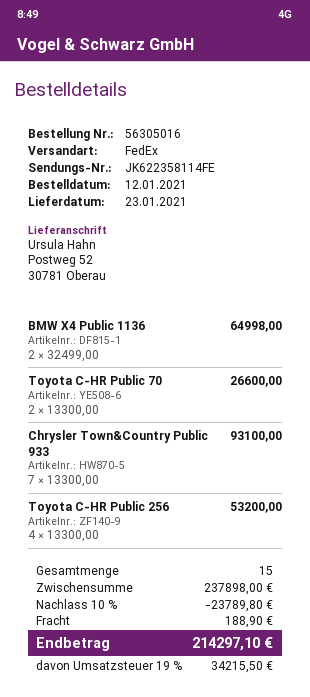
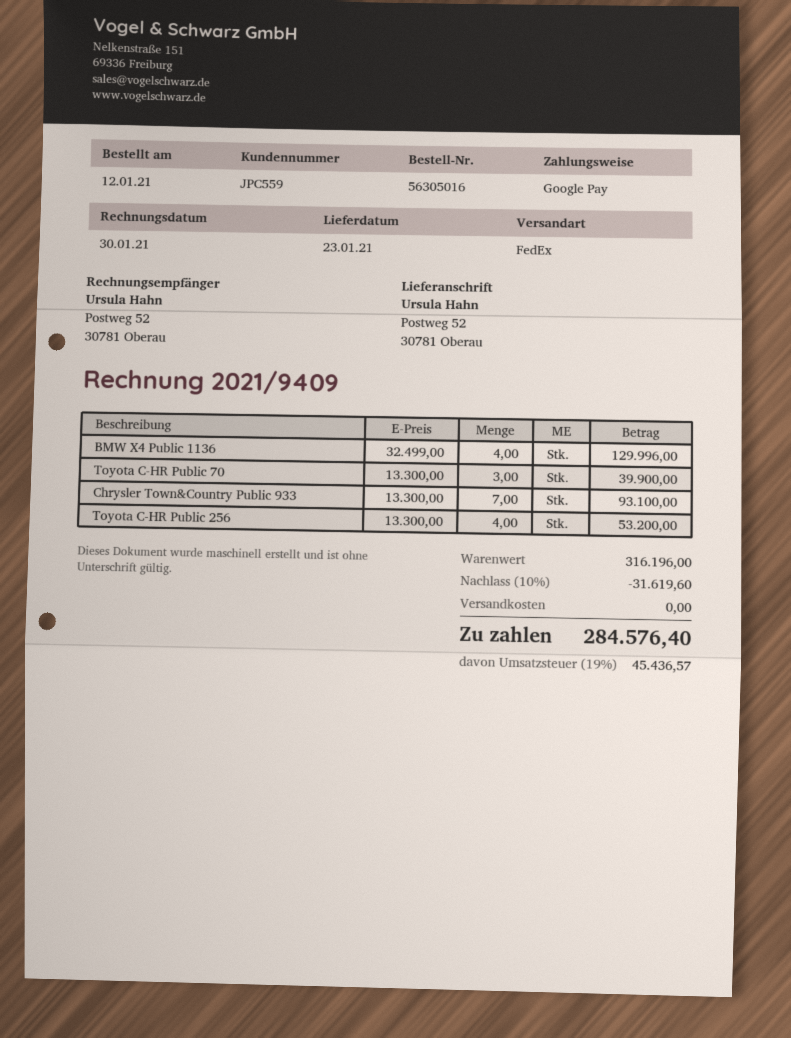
BMW X4 Public 1136: 2 x 32499.00 = 64998.00 -> 4 x 32499.00 = 129996.00
Toyota C-HR Public 70: 2 x 13300.00 = 26600.00 -> 3 x 13300.00 = 39900.00
subtotal: 237898.00 -> 316196.00
discount: 10% = 23789.80 -> 10% = 31619.60
shipping: 188.90 -> 0.00
tax: 19% = 34215.50 -> 19% = 45436.57
total: 214297.10 -> 284576.40

